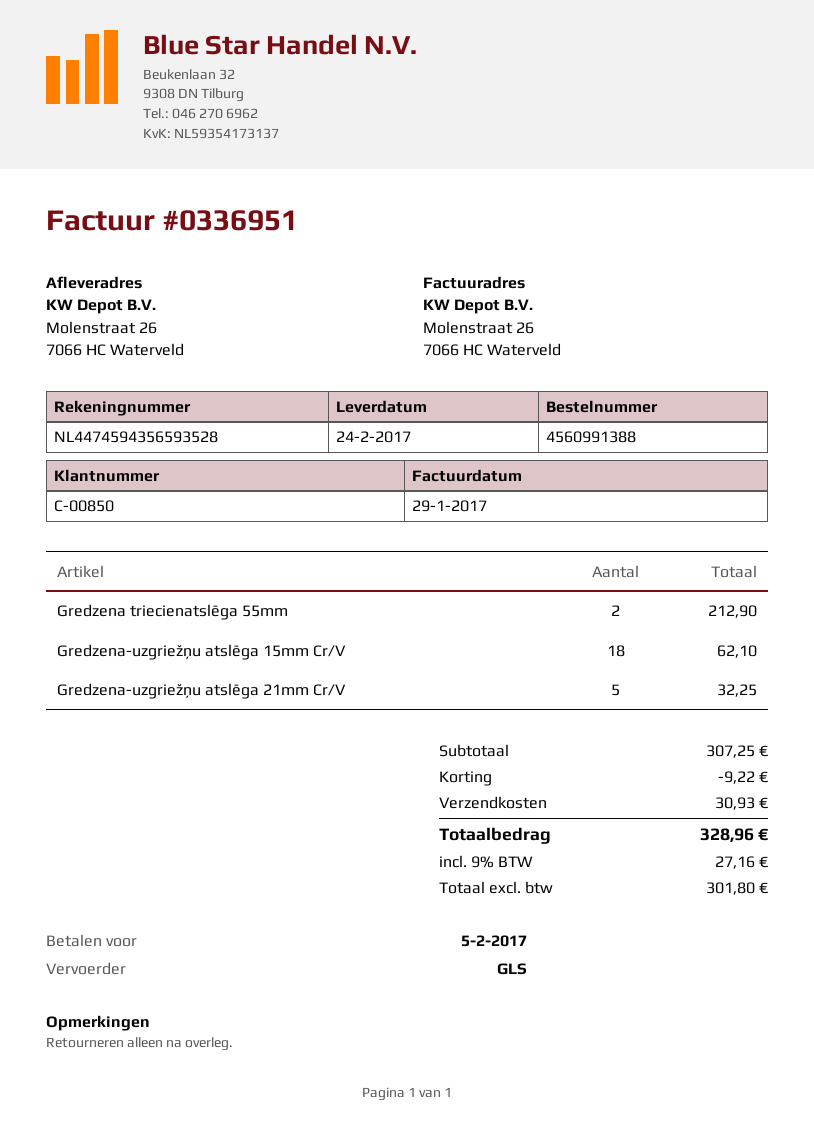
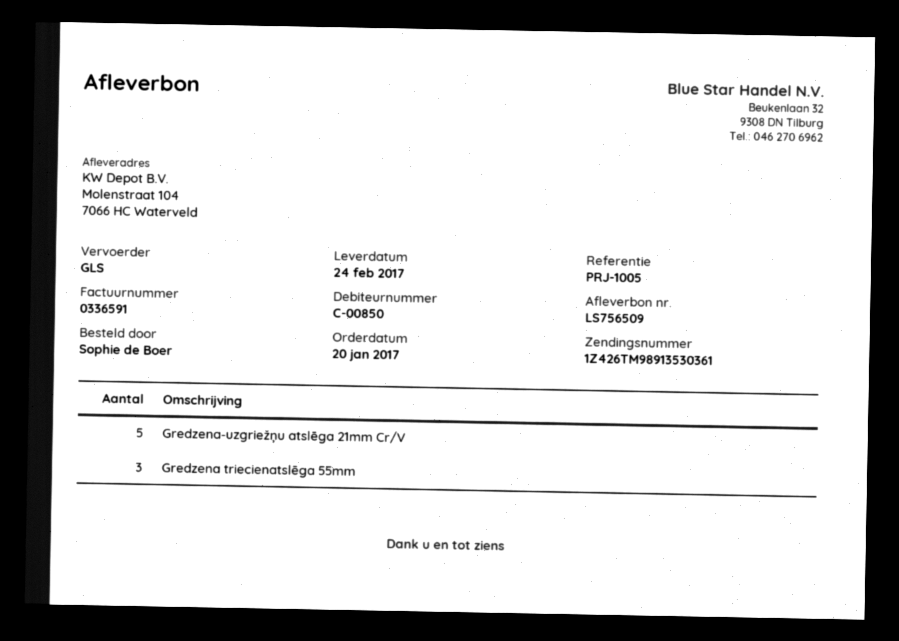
invoice number: 0336951 -> 0336591
ship to: Molenstraat 26, 7066 HC Waterveld -> Molenstraat 104, 7066 HC Waterveld
Gredzena triecienatslēga 55mm: 2 -> 3
Gredzena-uzgriežņu atslēga 15mm Cr/V: 18 -> none

